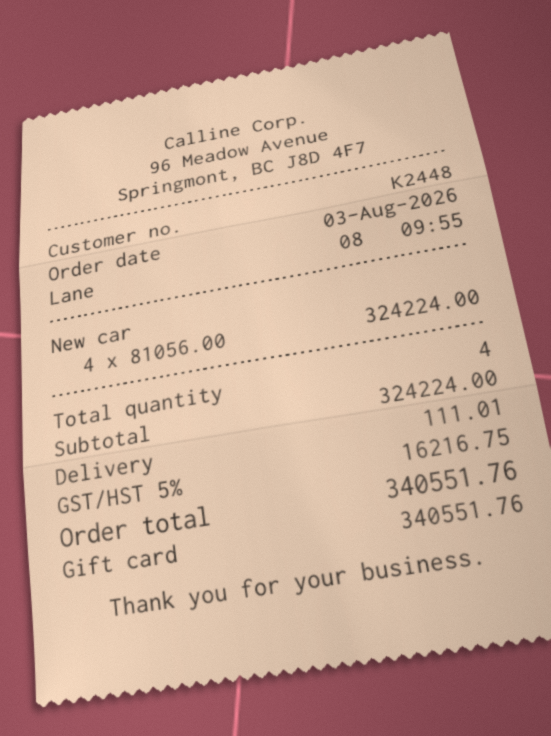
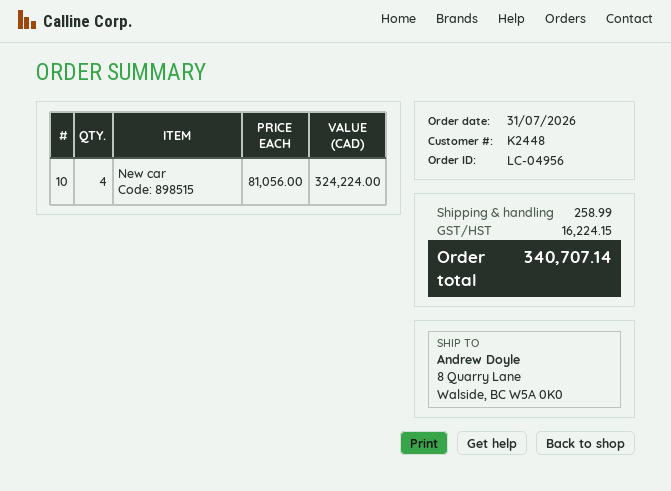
order date: 2026-08-03 -> 2026-07-31
shipping: 111.01 -> 258.99
tax: 16216.75 -> 16224.15
total: 340551.76 -> 340707.14

